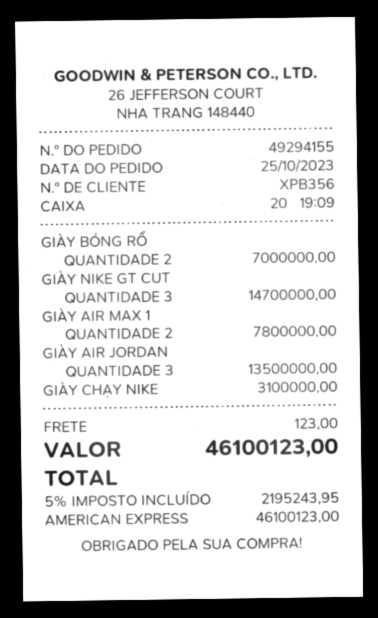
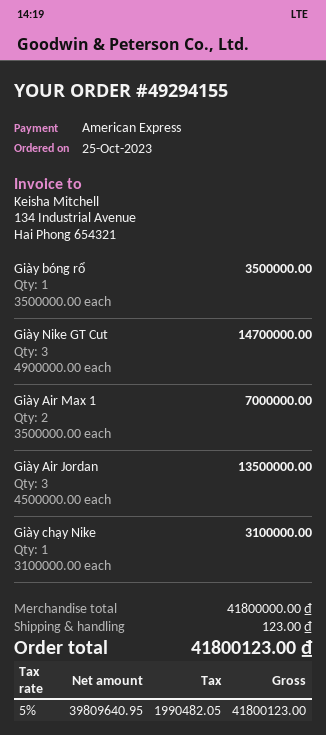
GIÀY BÓNG RỔ: 2 for 7000000.00 -> 1 for 3500000.00
GIÀY AIR MAX 1: 2 for 7800000.00 -> 2 for 7000000.00
tax: 5% = 2195243.95 -> 5% = 1990482.05
total: 46100123.00 -> 41800123.00

